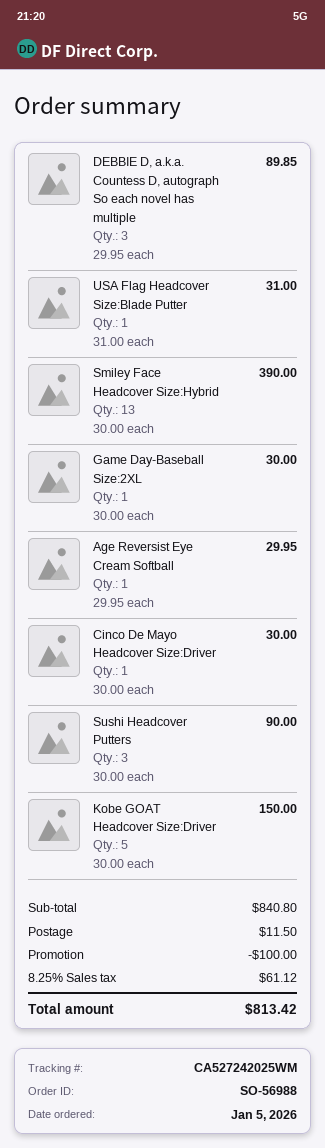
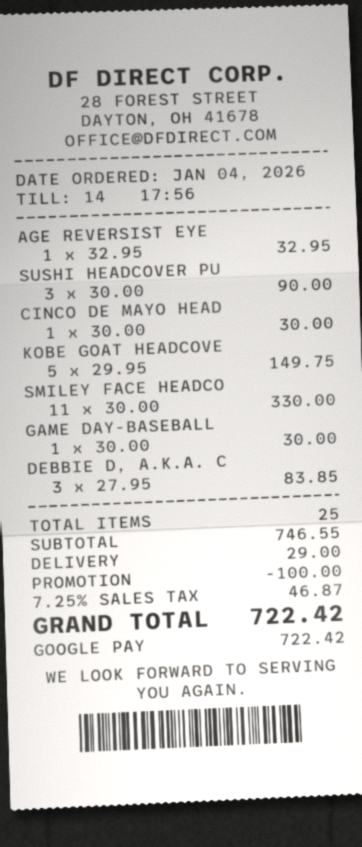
order date: 2026-01-05 -> 2026-01-04
DEBBIE D, a.k.a. Countess D, autograph So each novel has multiple: 3 x 29.95 = 89.85 -> 3 x 27.95 = 83.85
USA Flag Headcover Size:Blade Putter: 1 x 31.00 = 31.00 -> none
Smiley Face Headcover Size:Hybrid: 13 x 30.00 = 390.00 -> 11 x 30.00 = 330.00
Age Reversist Eye Cream Softball: 1 x 29.95 = 29.95 -> 1 x 32.95 = 32.95
Kobe GOAT Headcover Size:Driver: 5 x 30.00 = 150.00 -> 5 x 29.95 = 149.75
subtotal: 840.80 -> 746.55
shipping: 11.50 -> 29.00
tax: 8.25% = 61.12 -> 7.25% = 46.87
total: 813.42 -> 722.42

